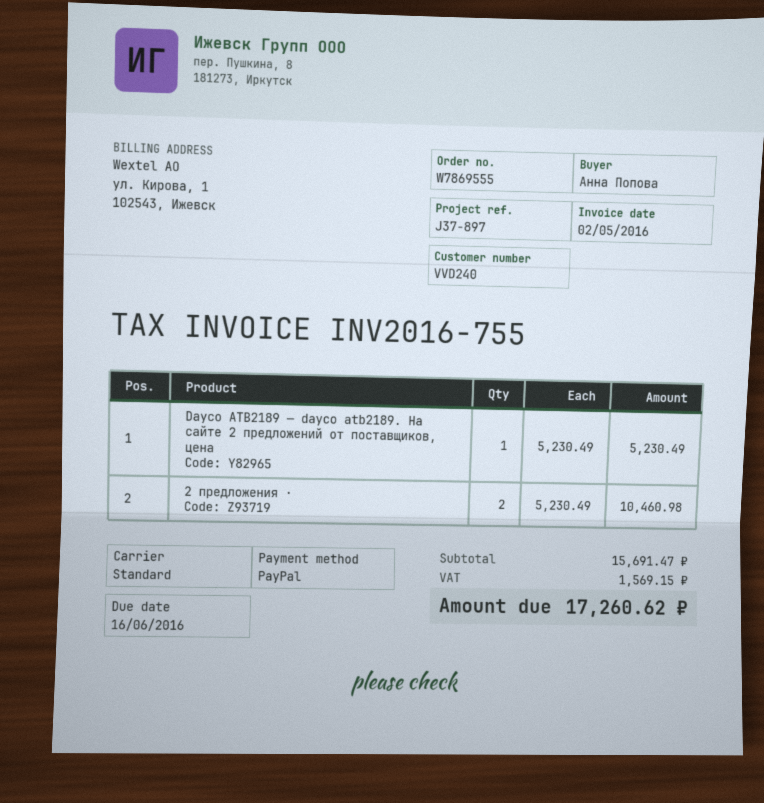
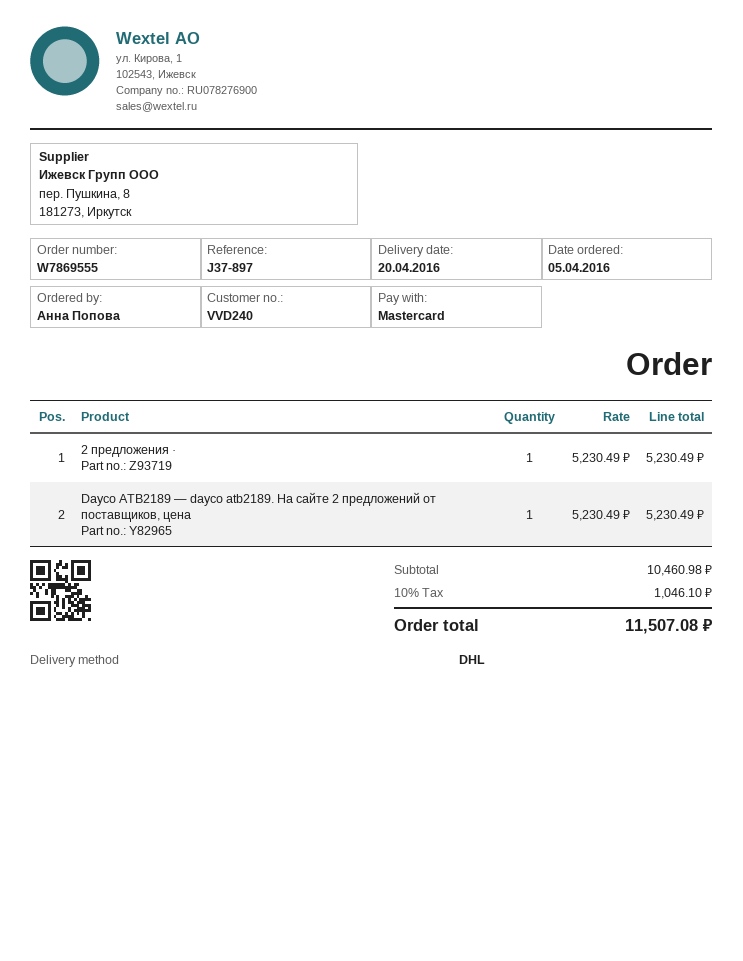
payment method: PayPal -> Mastercard
shipping method: standard -> DHL
2 предложения ·: 2 x 5230.49 = 10460.98 -> 1 x 5230.49 = 5230.49
subtotal: 15691.47 -> 10460.98
tax: 1569.15 -> 1046.10
total: 17260.62 -> 11507.08

